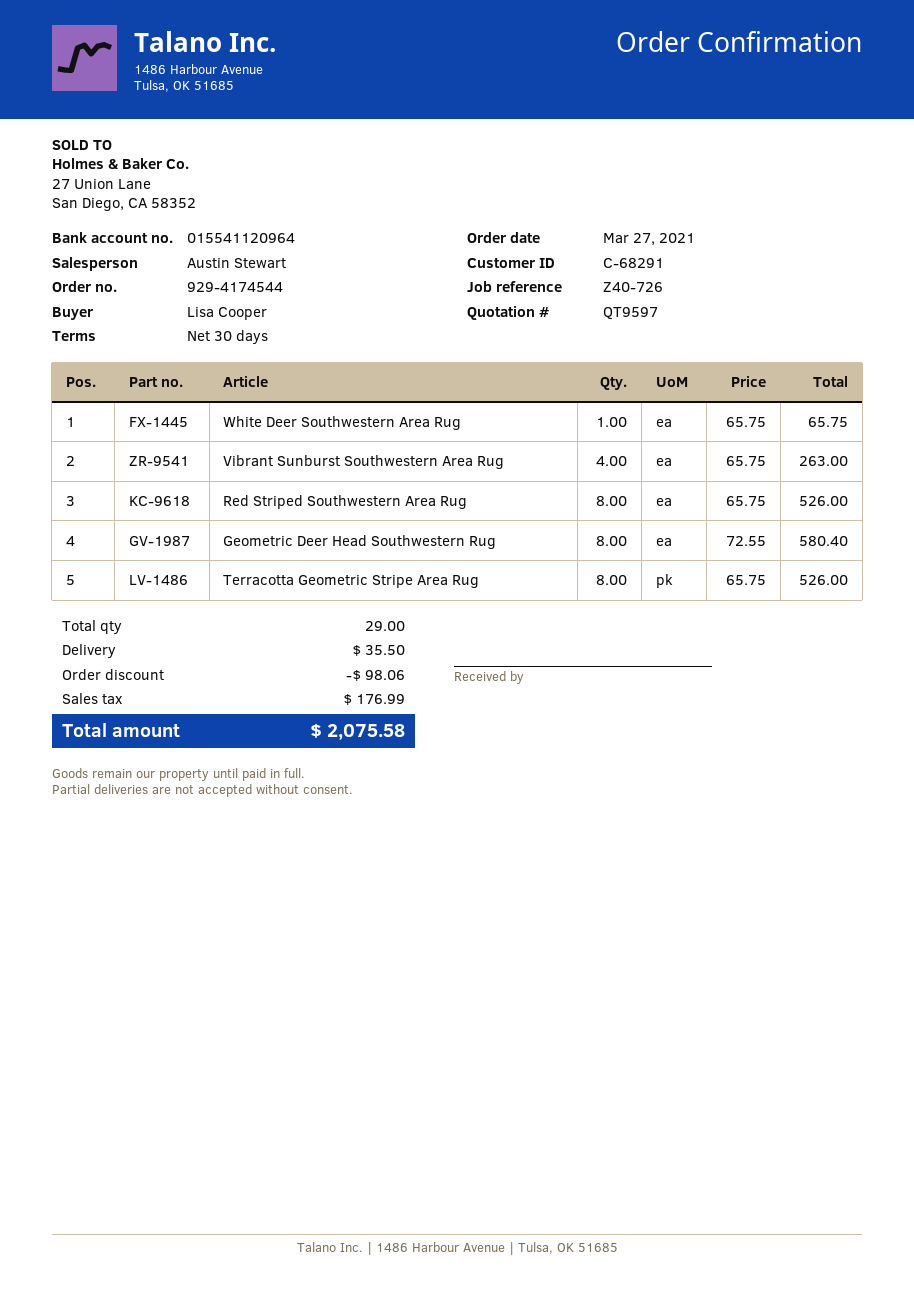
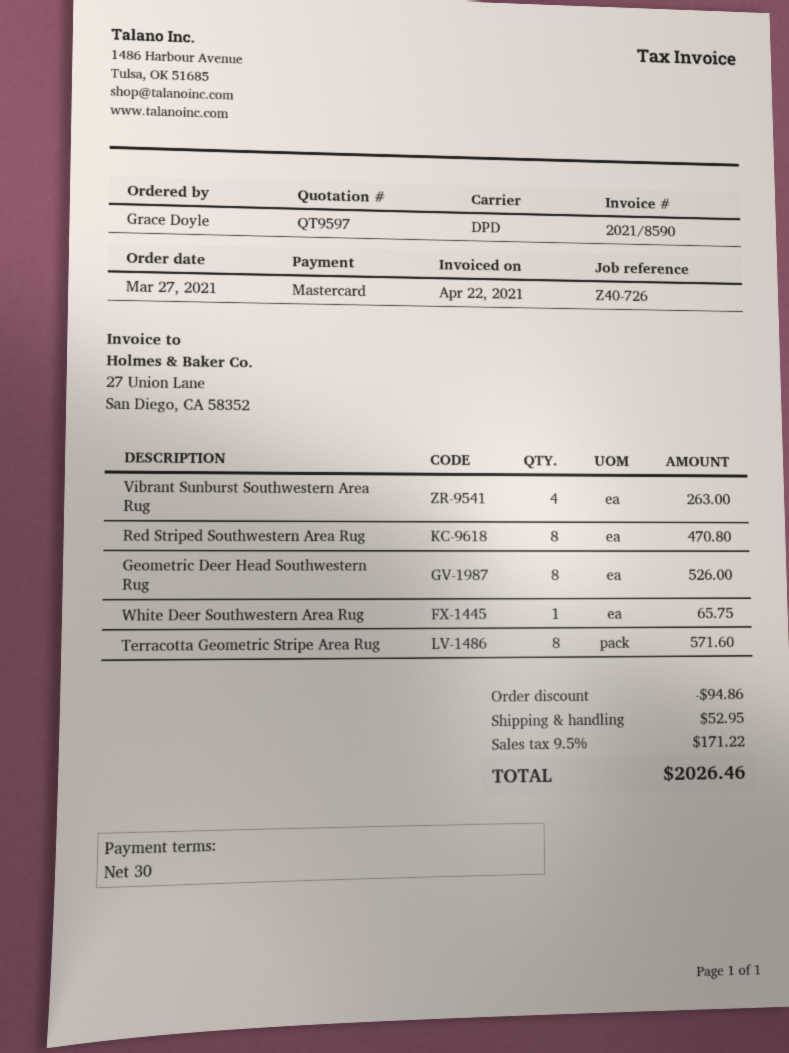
ordered by: Lisa Cooper -> Grace Doyle
Red Striped Southwestern Area Rug: 8 for 526.00 -> 8 for 470.80
Geometric Deer Head Southwestern Rug: 8 for 580.40 -> 8 for 526.00
Terracotta Geometric Stripe Area Rug: 8 for 526.00 -> 8 for 571.60
discount: 98.06 -> 94.86
shipping: 35.50 -> 52.95
tax: 176.99 -> 171.22
total: 2075.58 -> 2026.46

